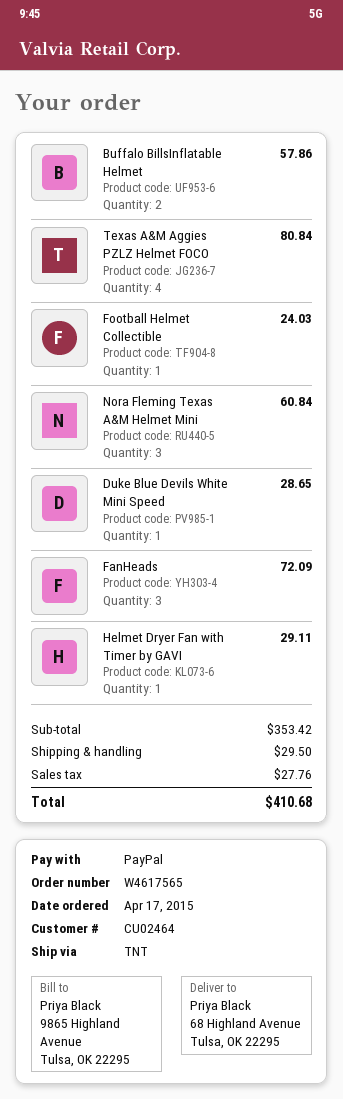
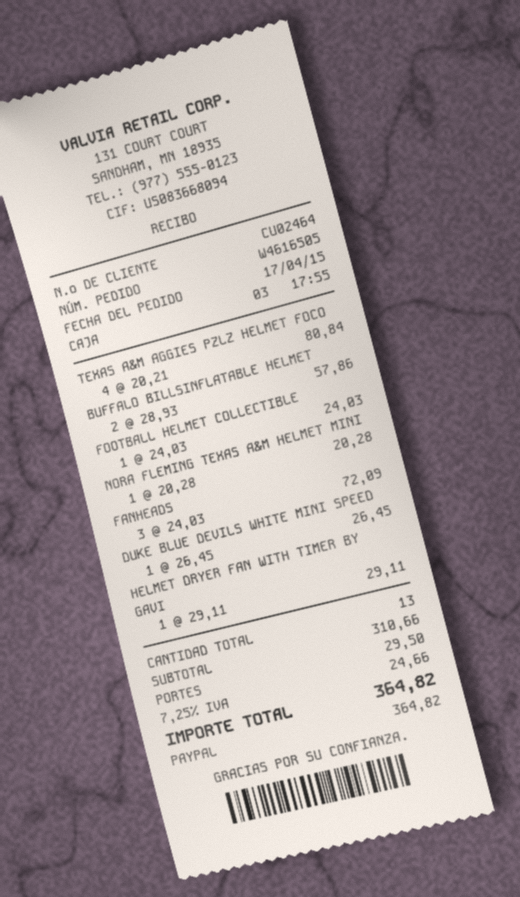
order number: W4617565 -> W4616505
Nora Fleming Texas A&M Helmet Mini: 3 for 60.84 -> 1 for 20.28
Duke Blue Devils White Mini Speed: 1 for 28.65 -> 1 for 26.45
subtotal: 353.42 -> 310.66
tax: 27.76 -> 24.66
total: 410.68 -> 364.82

